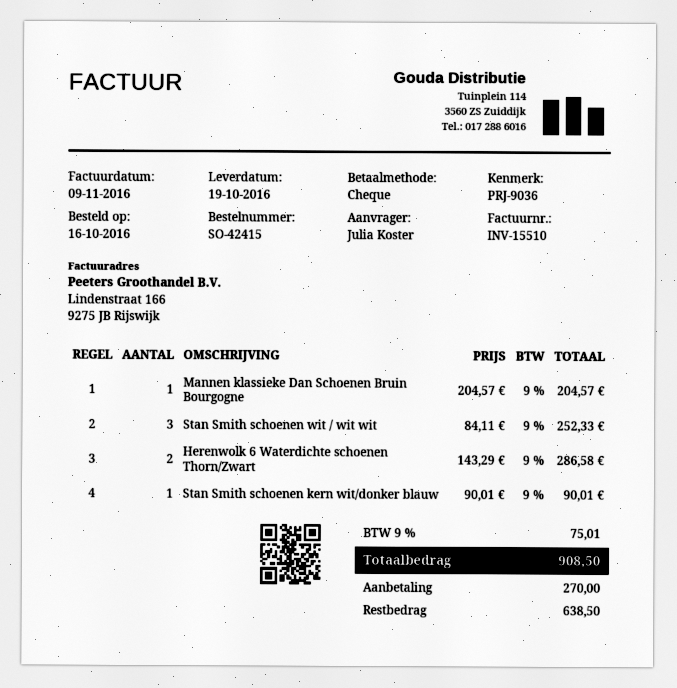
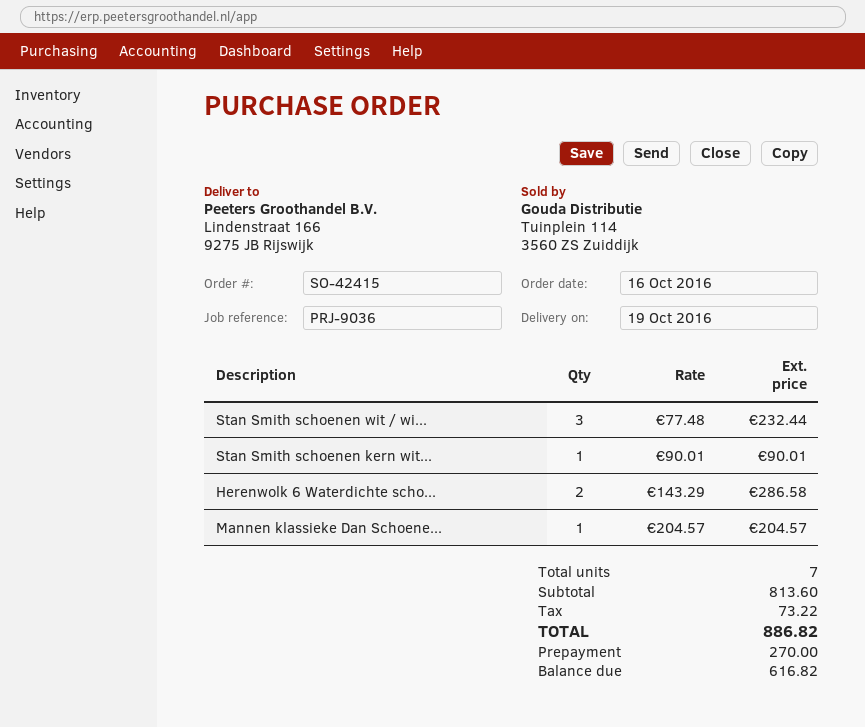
Stan Smith schoenen wit / wit wit: 3 x 84.11 = 252.33 -> 3 x 77.48 = 232.44
tax: 75.01 -> 73.22
total: 908.50 -> 886.82
balance: 638.50 -> 616.82

